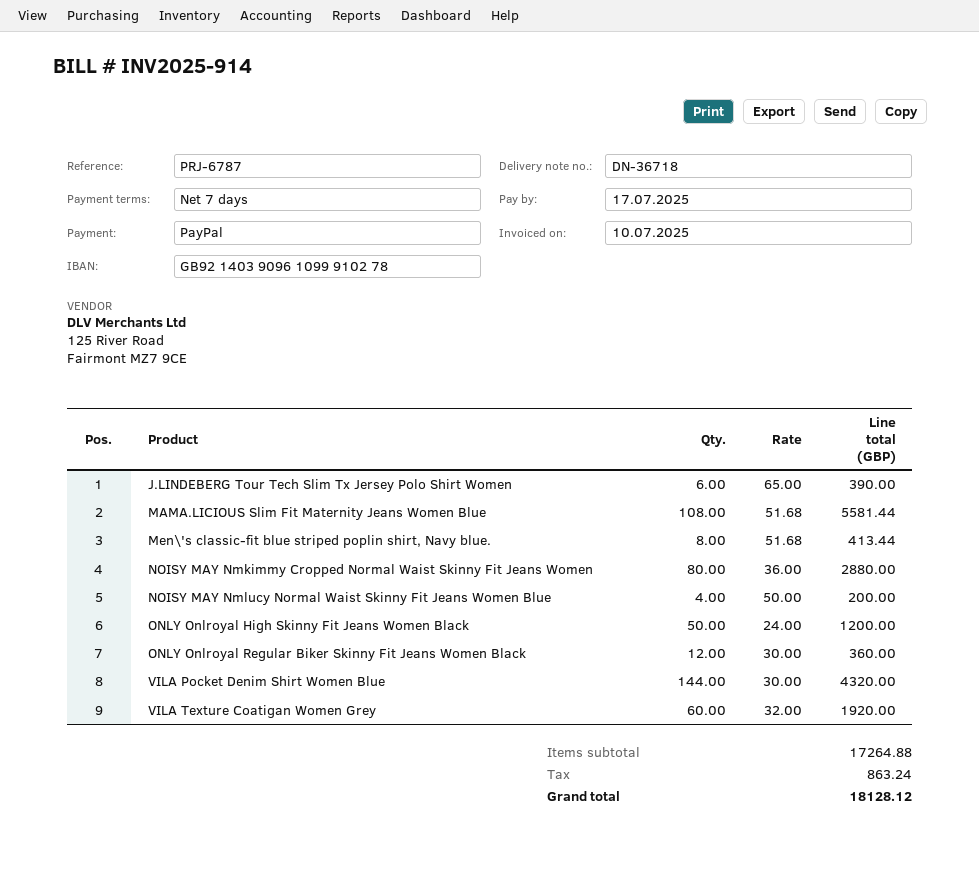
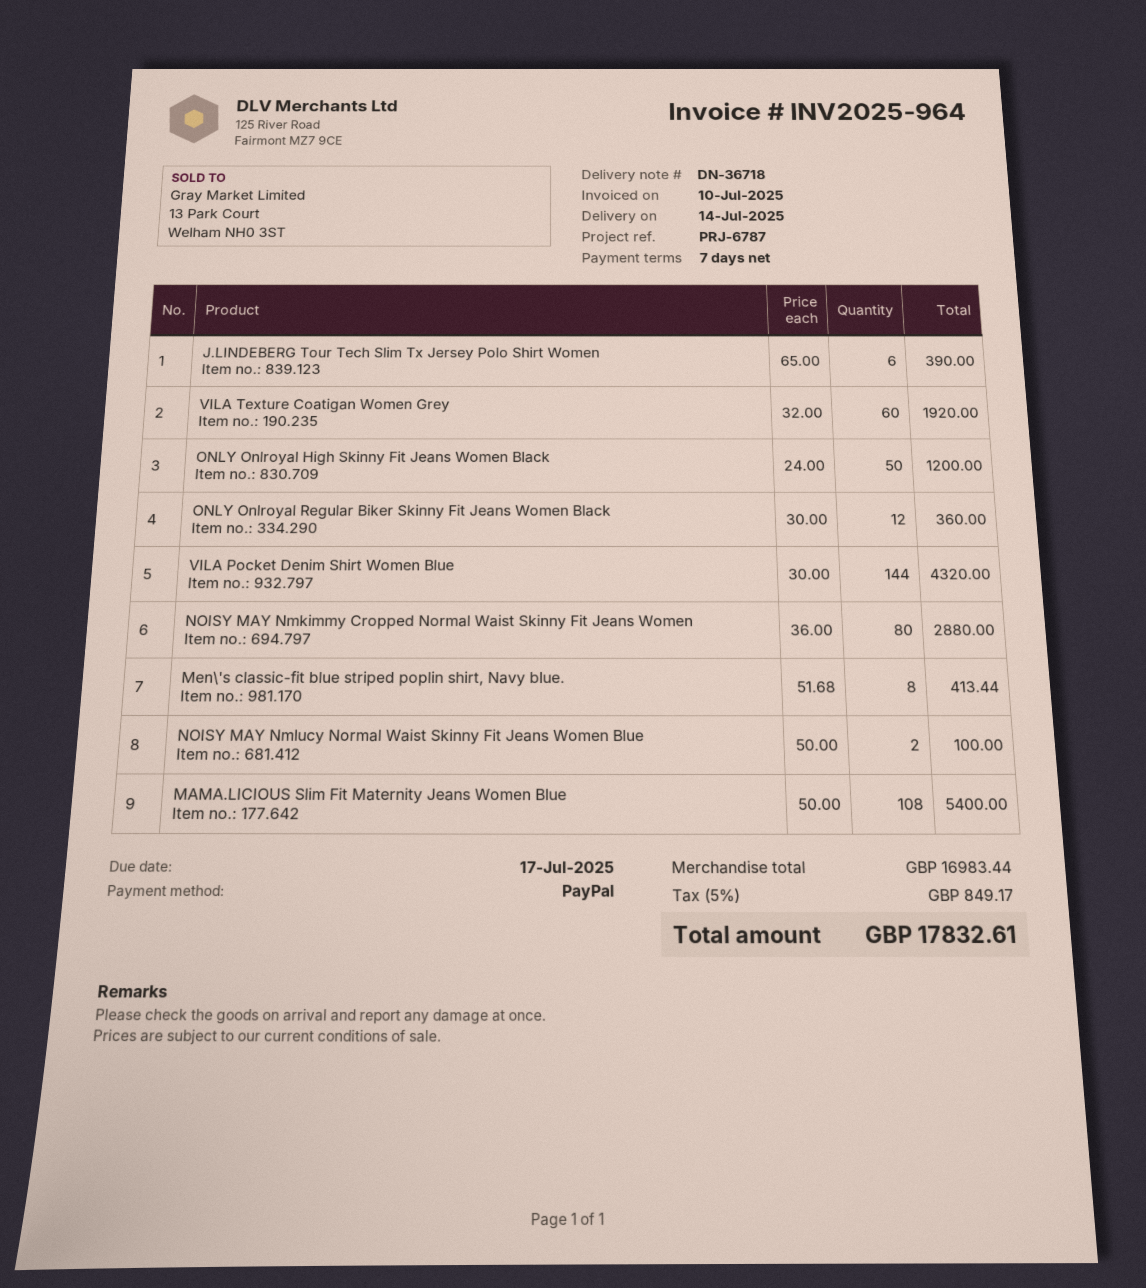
invoice number: INV2025-914 -> INV2025-964
MAMA.LICIOUS Slim Fit Maternity Jeans Women Blue: 108 x 51.68 = 5581.44 -> 108 x 50.00 = 5400.00
NOISY MAY Nmlucy Normal Waist Skinny Fit Jeans Women Blue: 4 x 50.00 = 200.00 -> 2 x 50.00 = 100.00
subtotal: 17264.88 -> 16983.44
tax: 863.24 -> 849.17
total: 18128.12 -> 17832.61

